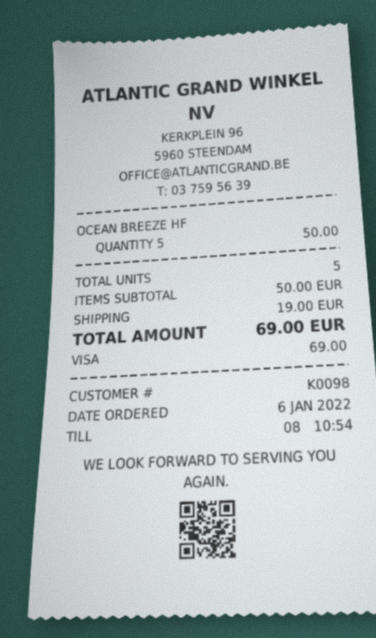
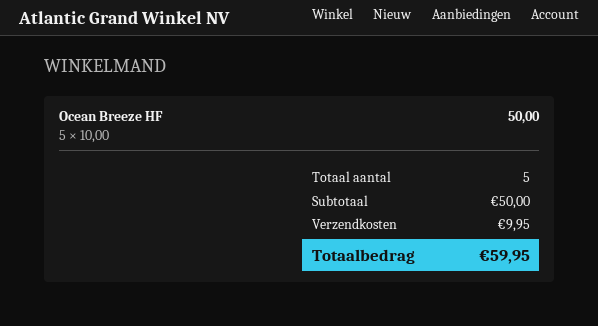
shipping: 19.00 -> 9.95
total: 69.00 -> 59.95

